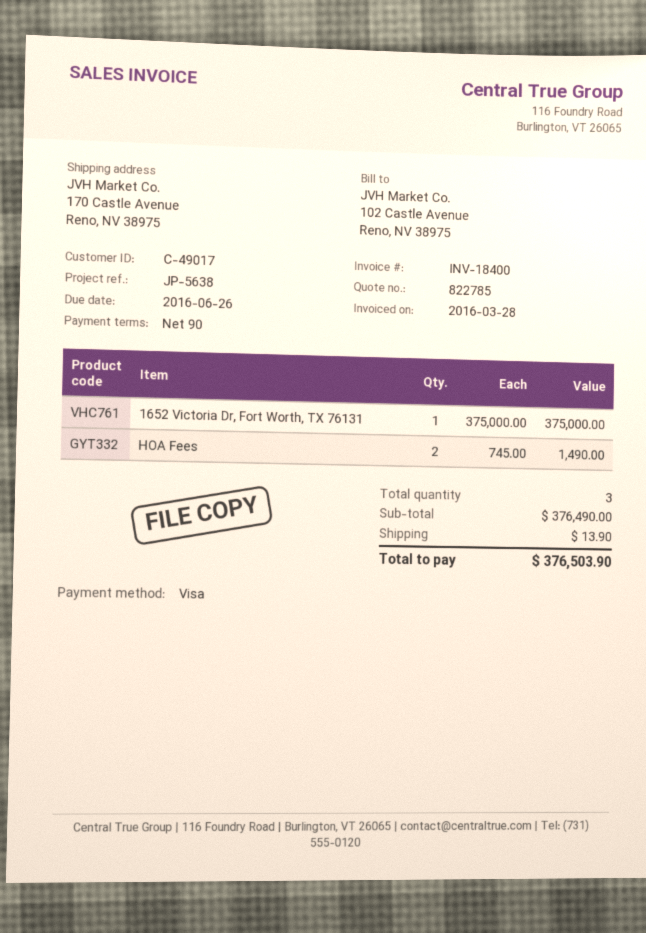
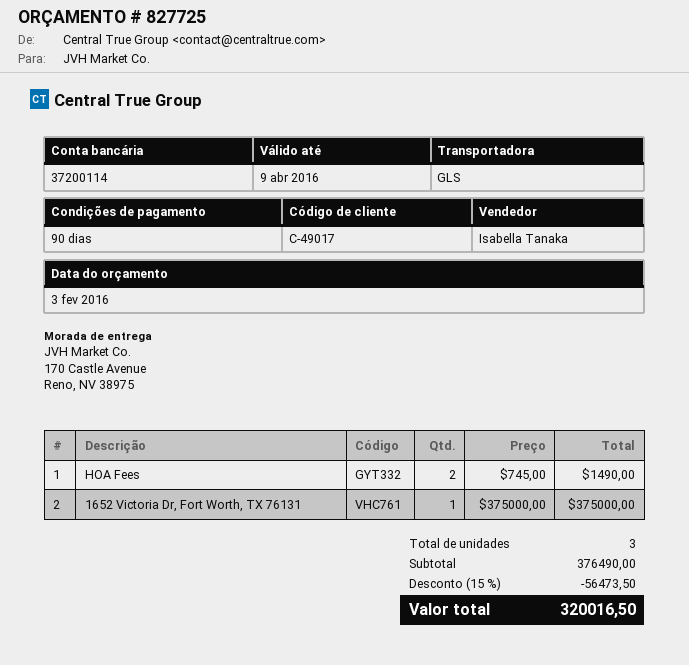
quote number: 822785 -> 827725
discount: none -> 15% = 56473.50
shipping: 13.90 -> none
total: 376503.90 -> 320016.50

